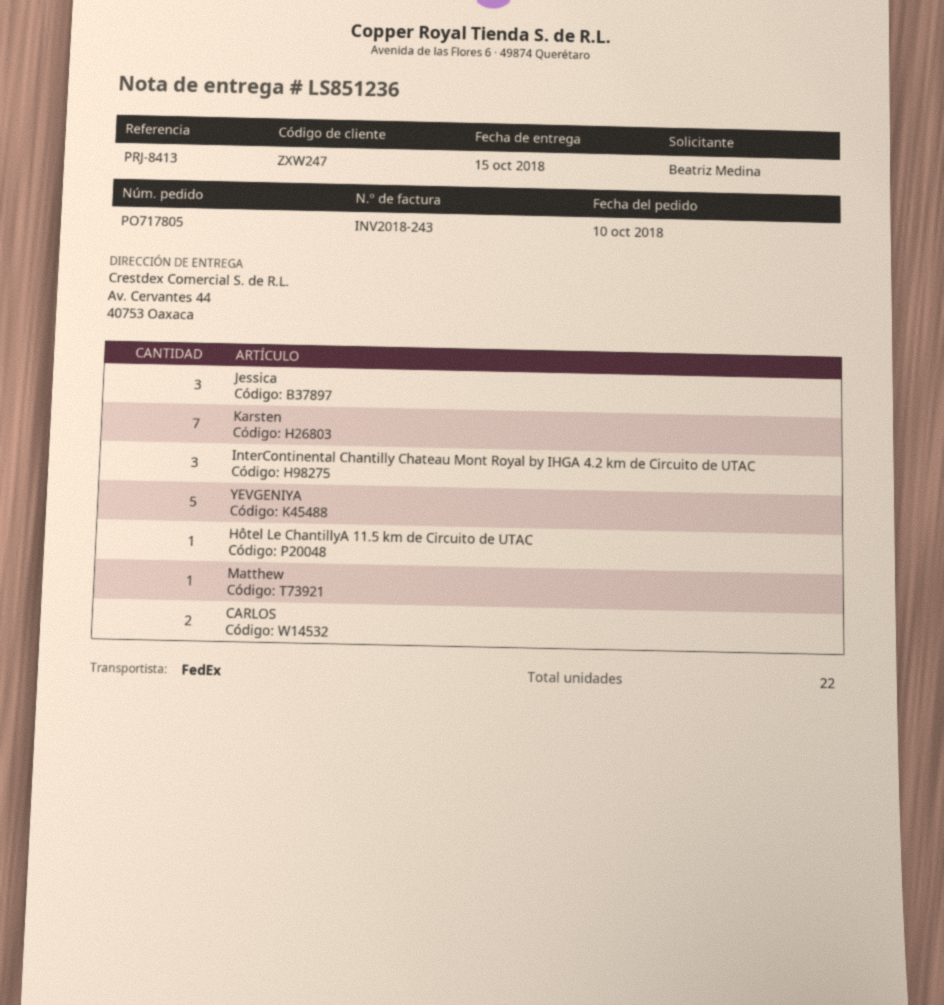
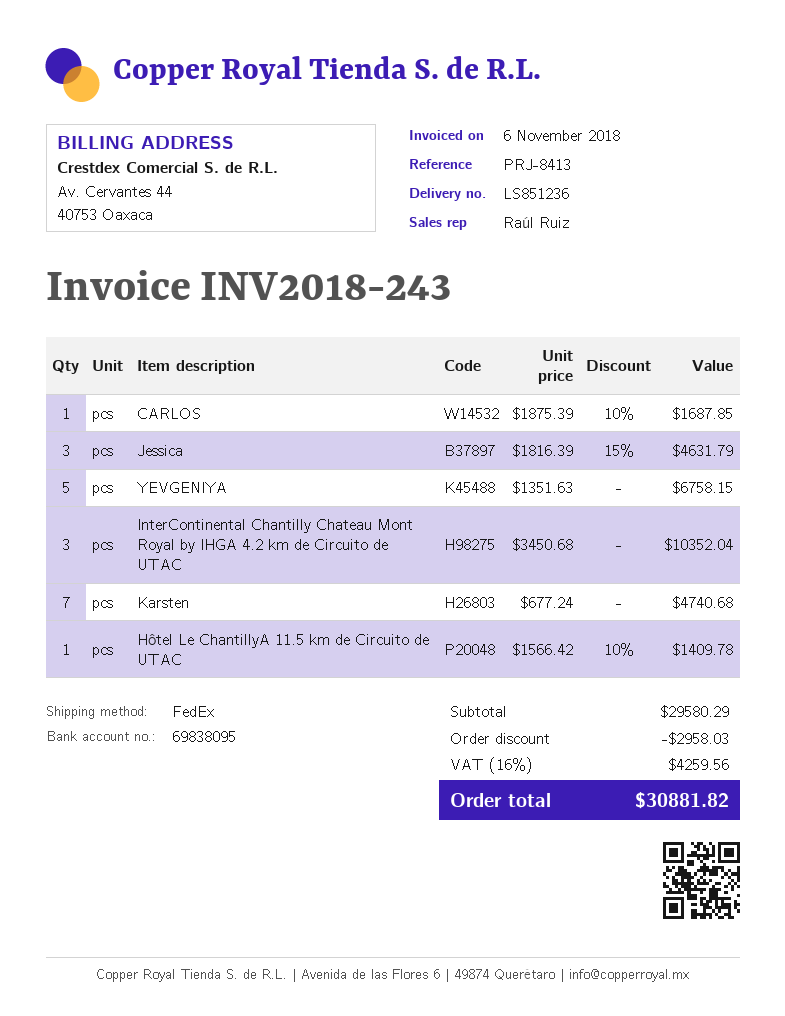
Matthew: 1 -> none
CARLOS: 2 -> 1

